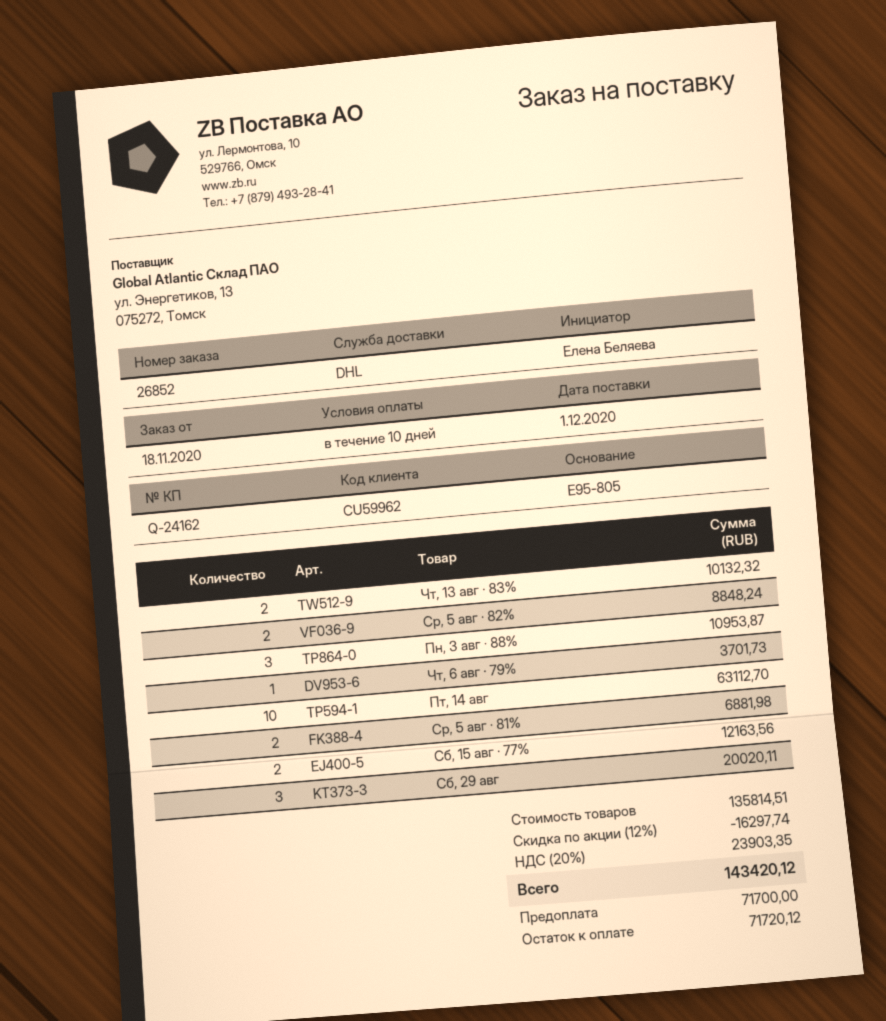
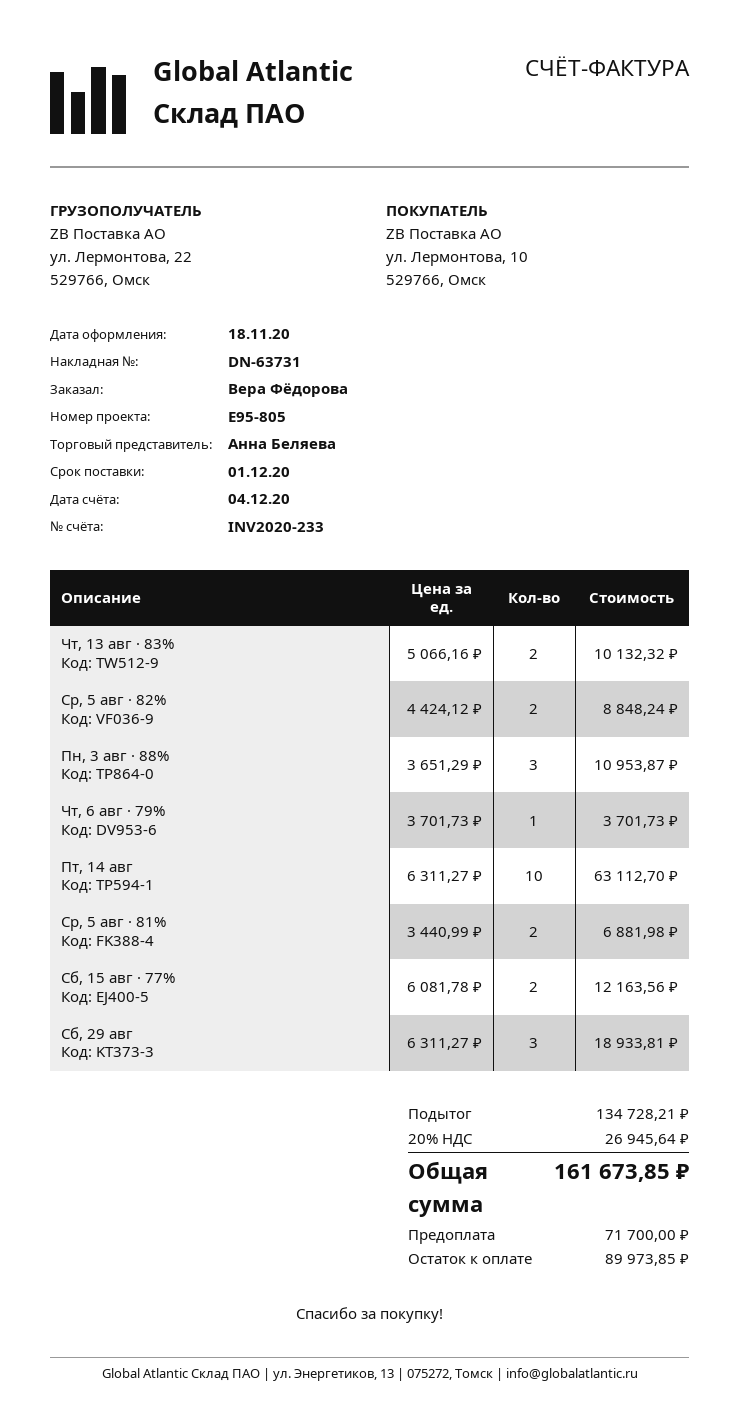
ordered by: Елена Беляева -> Вера Фёдорова
Сб, 29 авг: 3 for 20020.11 -> 3 for 18933.81
subtotal: 135814.51 -> 134728.21
discount: 12% = 16297.74 -> none
tax: 20% = 23903.35 -> 20% = 26945.64
total: 143420.12 -> 161673.85
balance: 71720.12 -> 89973.85

